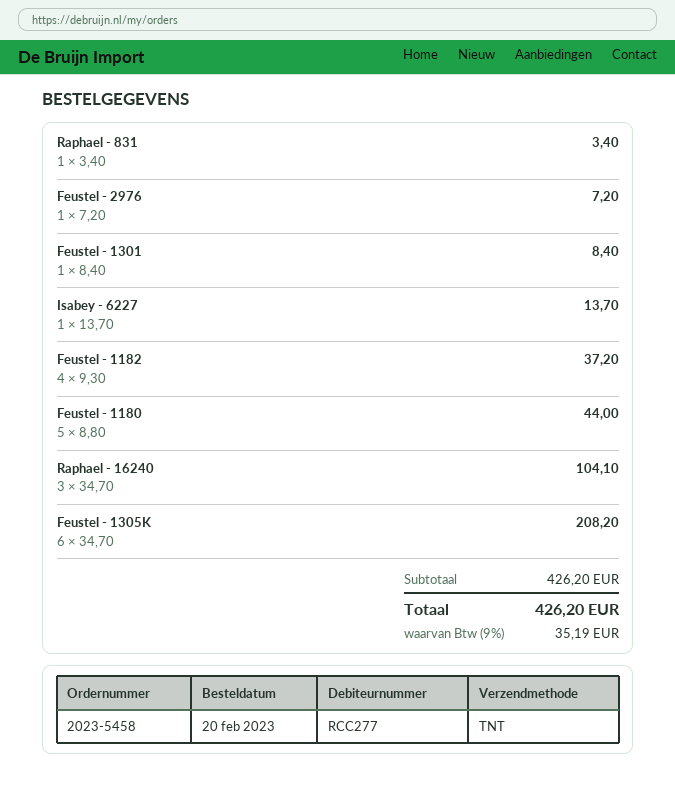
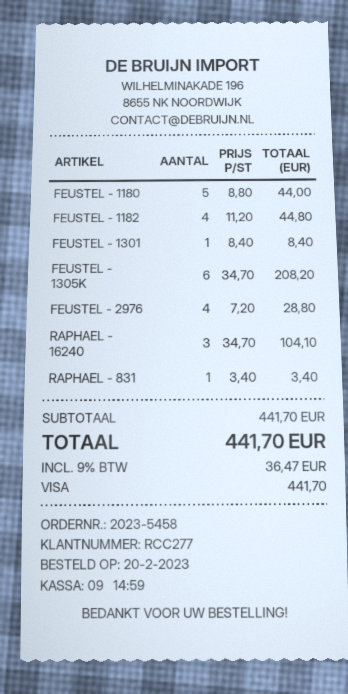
Feustel - 2976: 1 x 7.20 = 7.20 -> 4 x 7.20 = 28.80
Isabey - 6227: 1 x 13.70 = 13.70 -> none
Feustel - 1182: 4 x 9.30 = 37.20 -> 4 x 11.20 = 44.80
subtotal: 426.20 -> 441.70
tax: 9% = 35.19 -> 9% = 36.47
total: 426.20 -> 441.70

